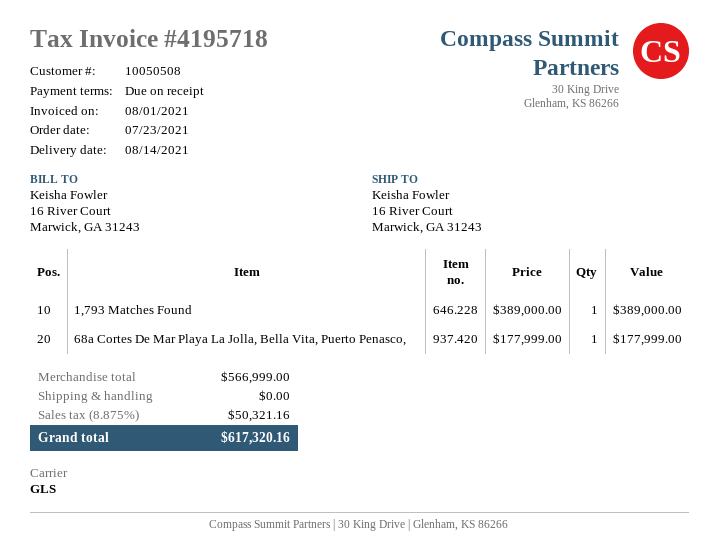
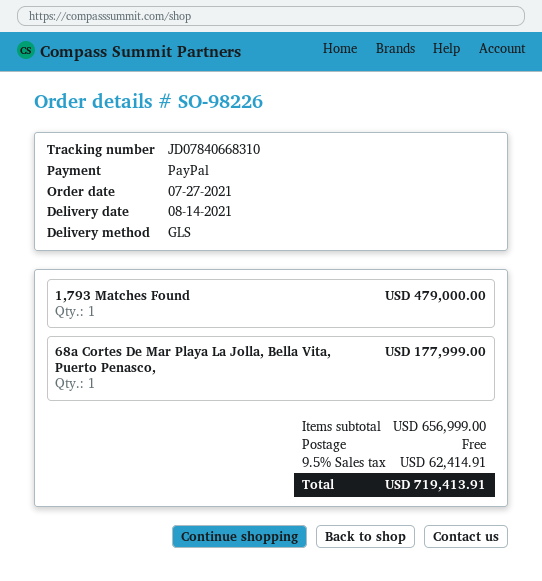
order date: 2021-07-23 -> 2021-07-27
1,793 Matches Found: 1 for 389000.00 -> 1 for 479000.00
subtotal: 566999.00 -> 656999.00
tax: 8.875% = 50321.16 -> 9.5% = 62414.91
total: 617320.16 -> 719413.91

